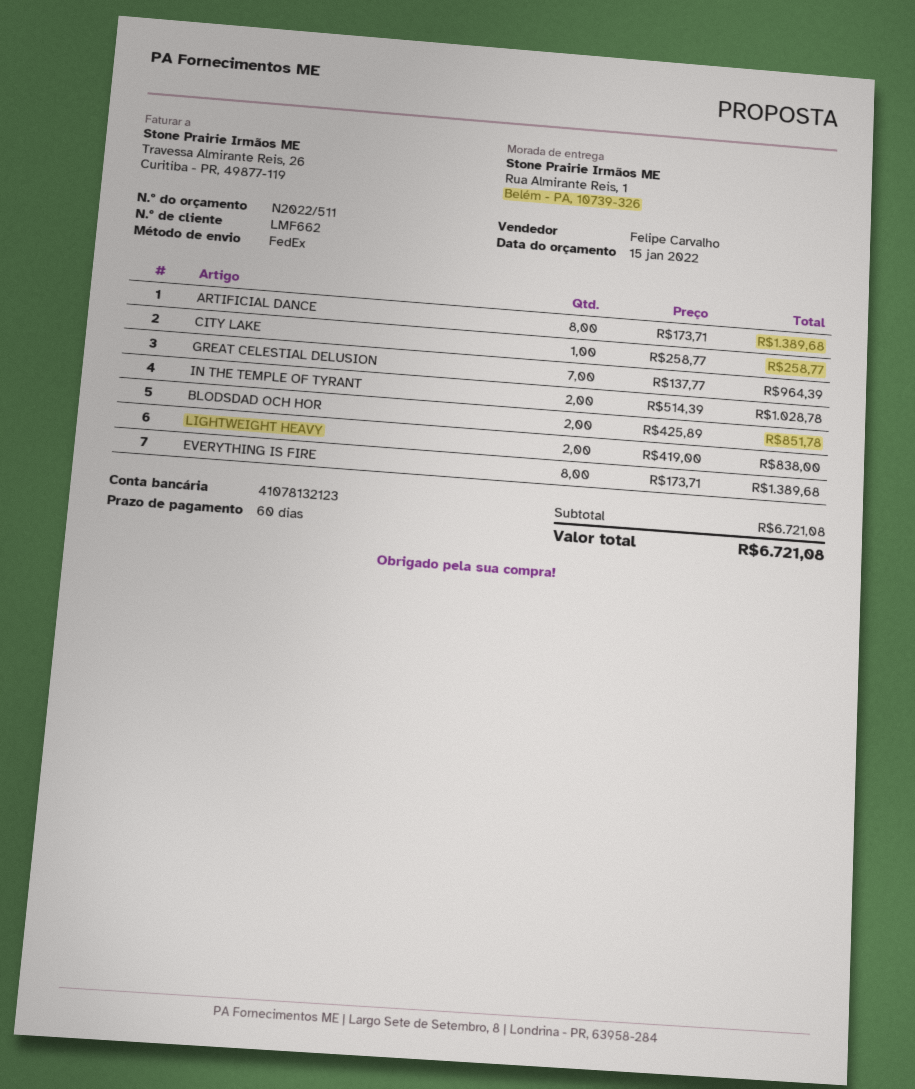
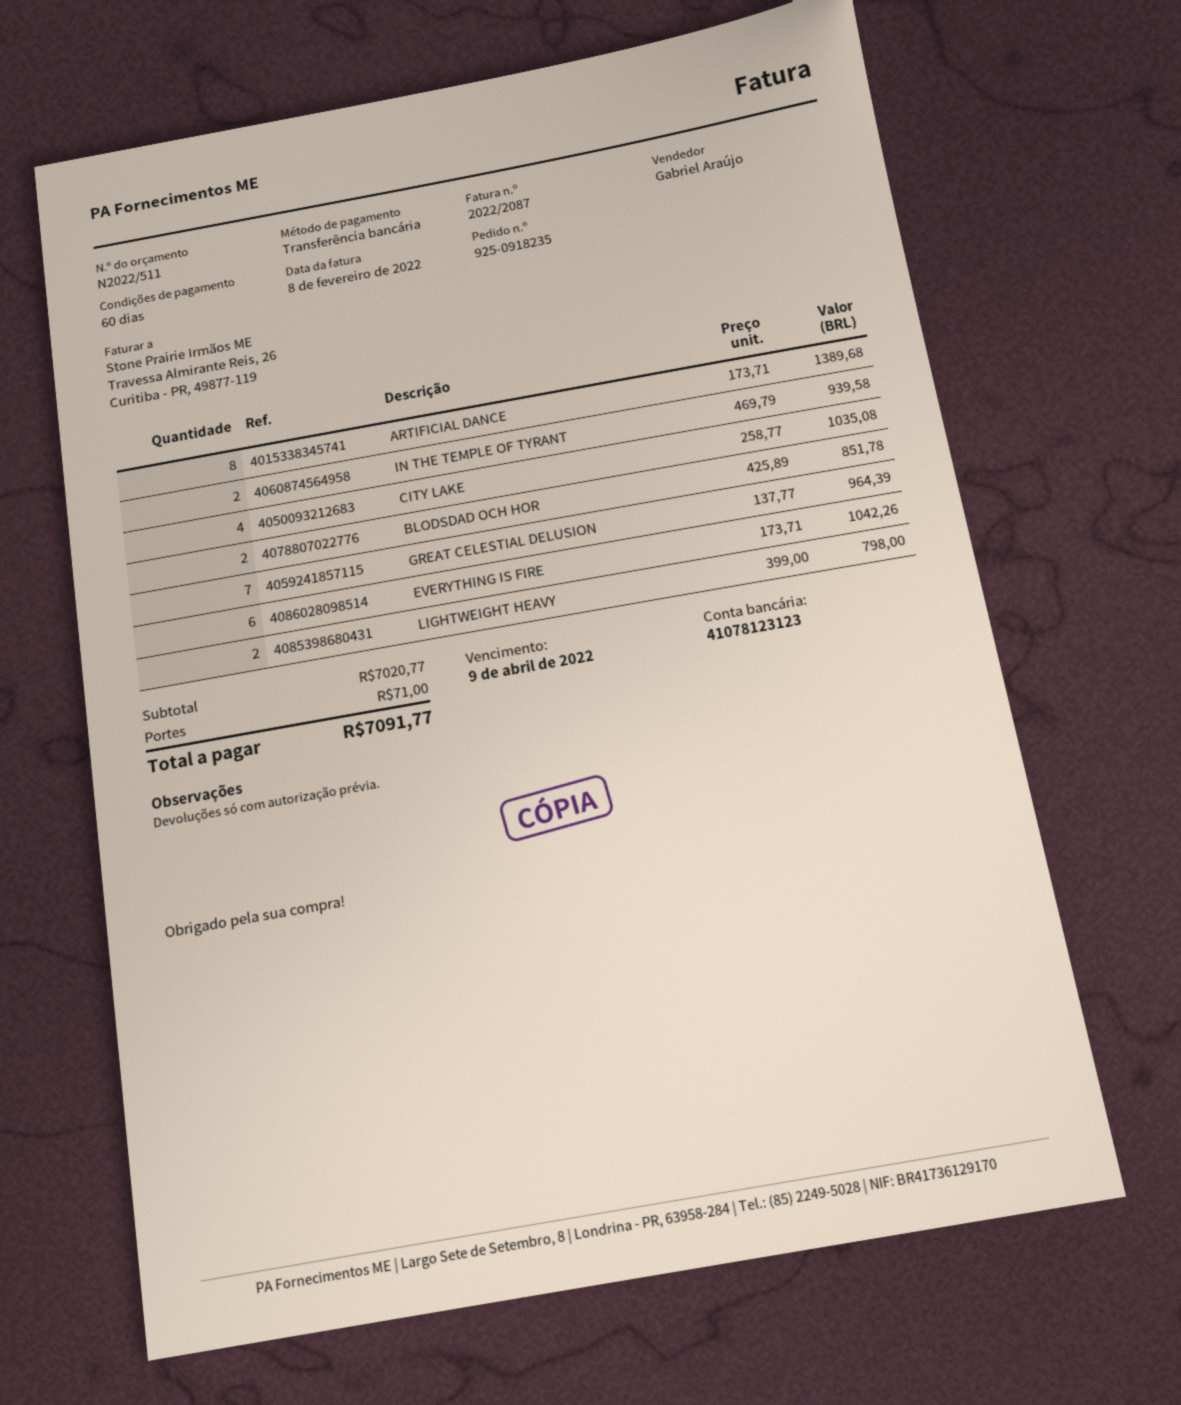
sales rep: Felipe Carvalho -> Gabriel Araújo
bank account: 41078132123 -> 41078123123
CITY LAKE: 1 x 258.77 = 258.77 -> 4 x 258.77 = 1035.08
IN THE TEMPLE OF TYRANT: 2 x 514.39 = 1028.78 -> 2 x 469.79 = 939.58
LIGHTWEIGHT HEAVY: 2 x 419.00 = 838.00 -> 2 x 399.00 = 798.00
EVERYTHING IS FIRE: 8 x 173.71 = 1389.68 -> 6 x 173.71 = 1042.26
subtotal: 6721.08 -> 7020.77
shipping: none -> 71.00
total: 6721.08 -> 7091.77

